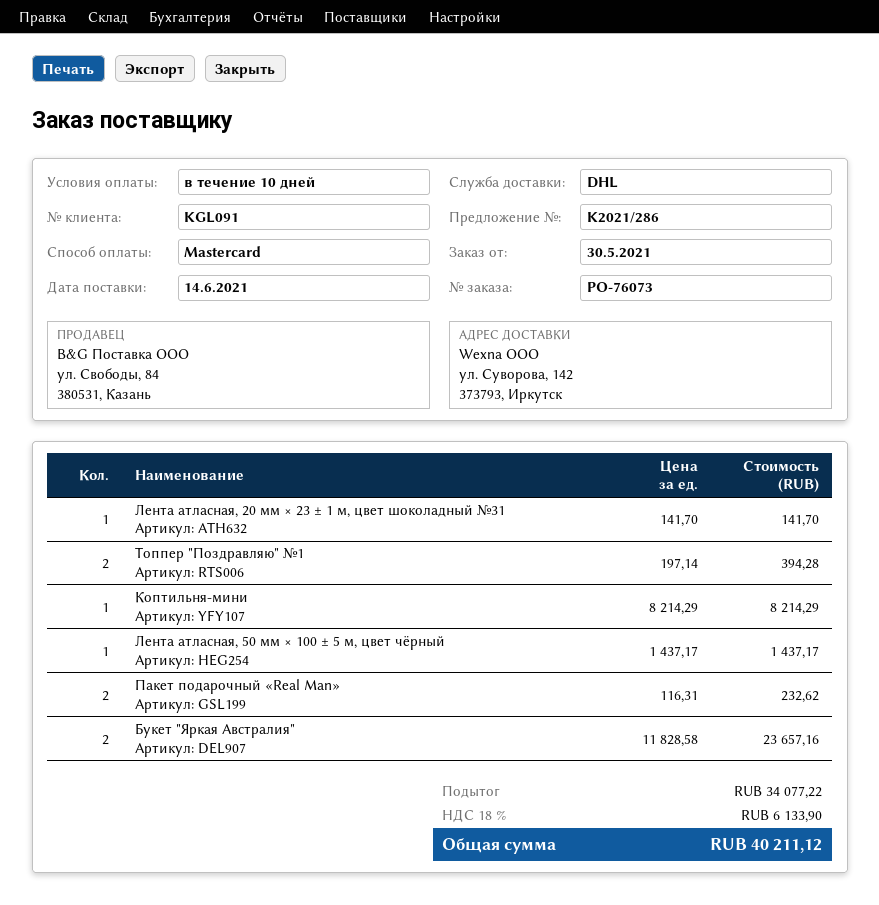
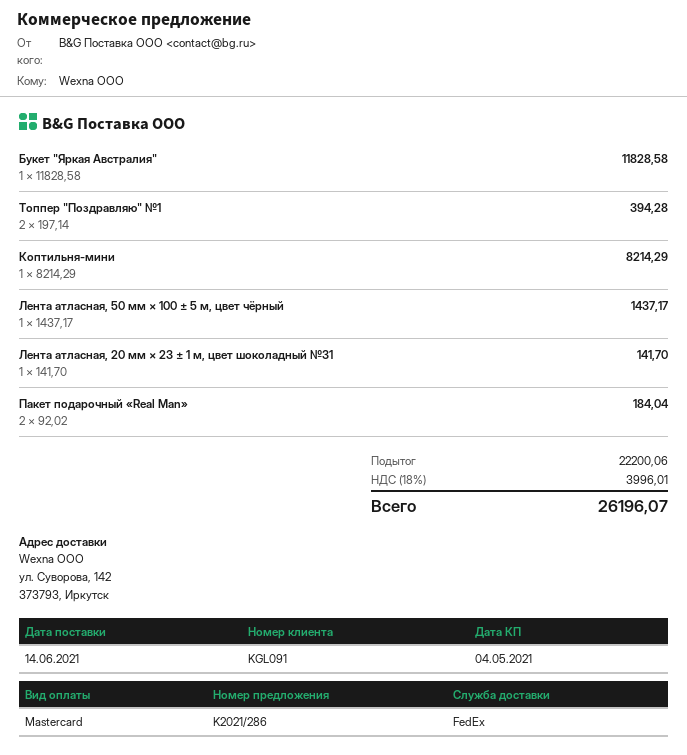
shipping method: DHL -> FedEx
Пакет подарочный «Real Man»: 2 x 116.31 = 232.62 -> 2 x 92.02 = 184.04
Букет "Яркая Австралия": 2 x 11828.58 = 23657.16 -> 1 x 11828.58 = 11828.58
subtotal: 34077.22 -> 22200.06
tax: 18% = 6133.90 -> 18% = 3996.01
total: 40211.12 -> 26196.07

